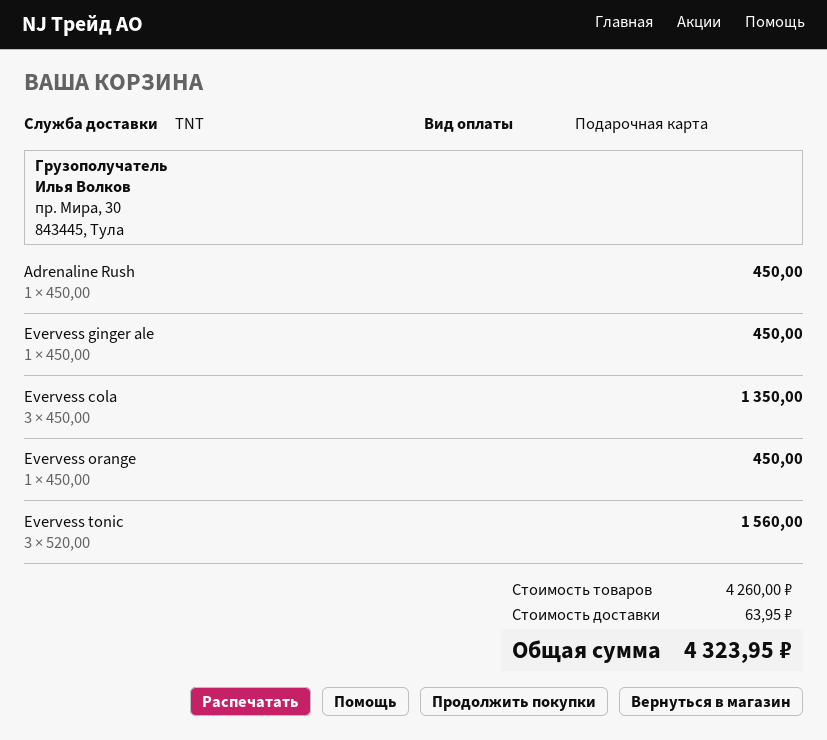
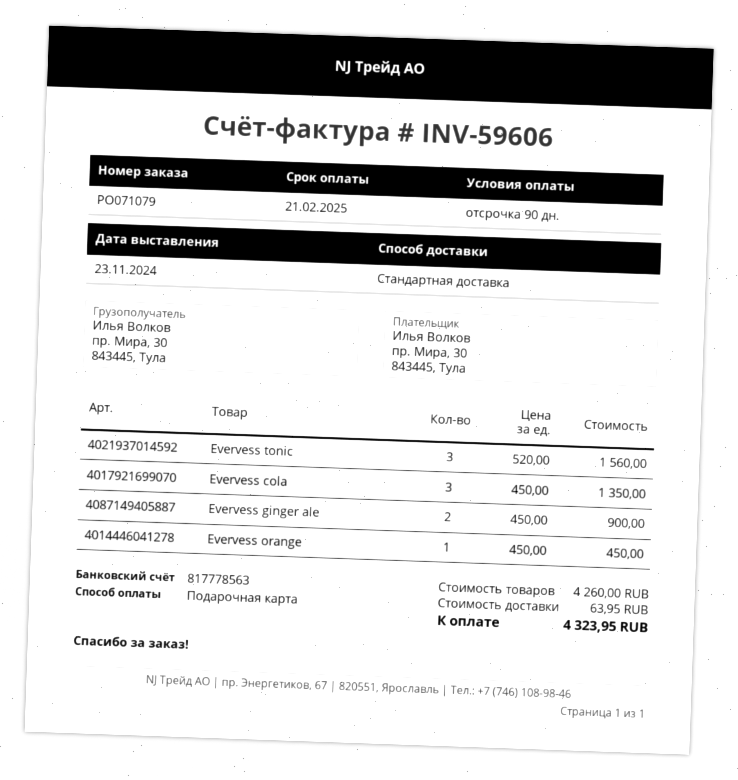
shipping method: TNT -> standard
Adrenaline Rush: 1 x 450.00 = 450.00 -> none
Evervess ginger ale: 1 x 450.00 = 450.00 -> 2 x 450.00 = 900.00

